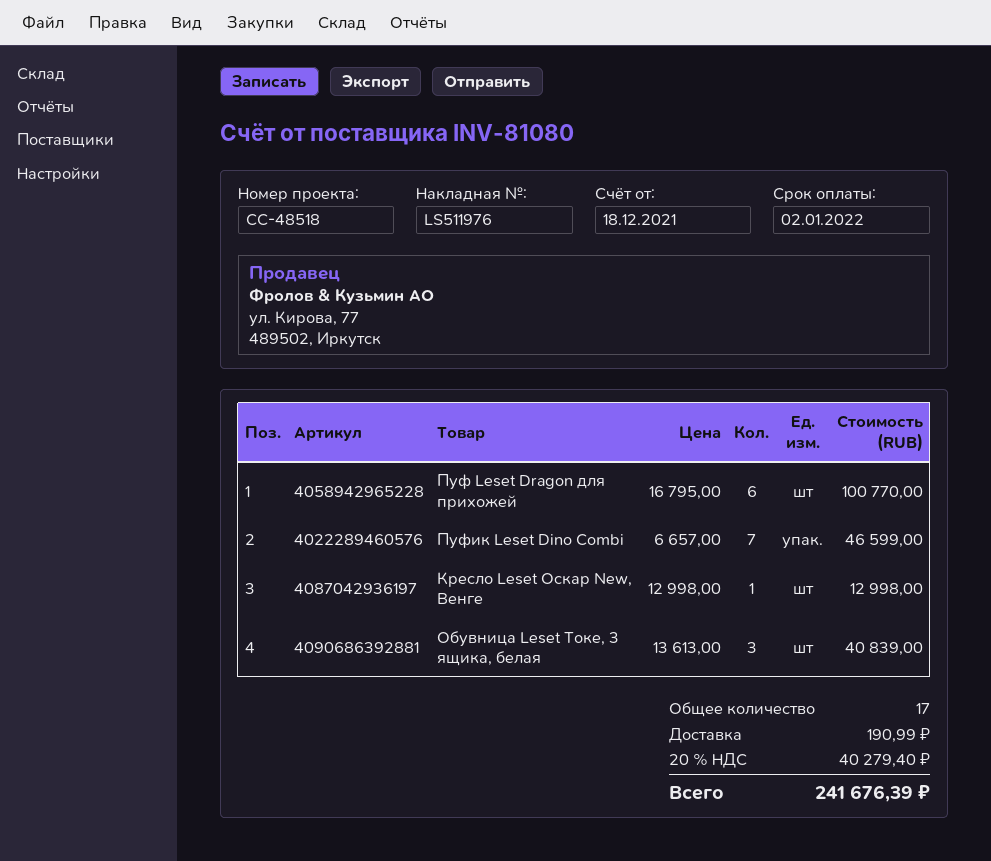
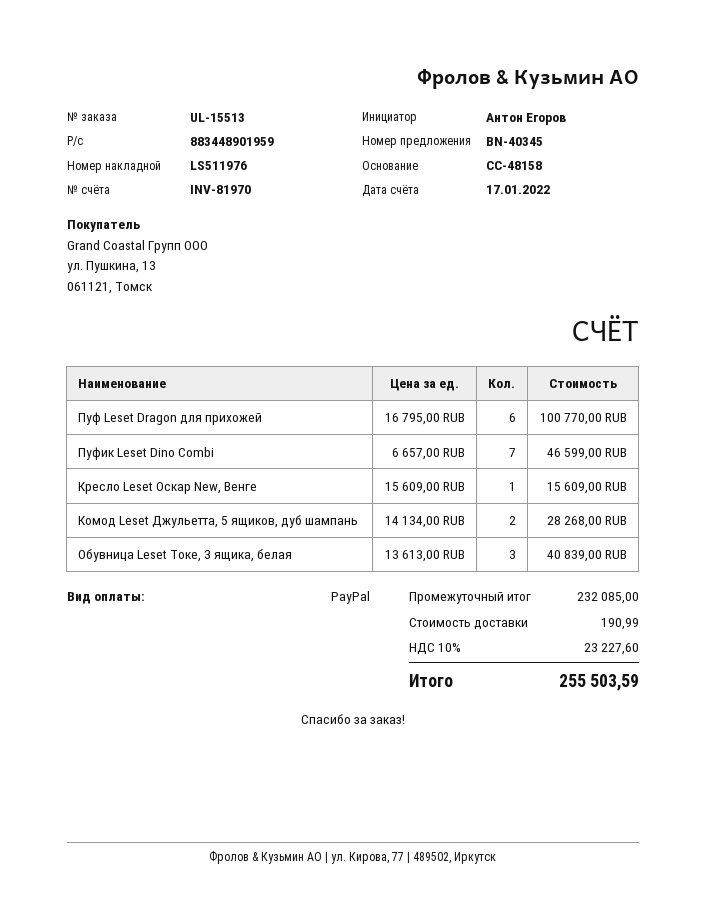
invoice number: INV-81080 -> INV-81970
invoice date: 2021-12-18 -> 2022-01-17
reference: CC-48518 -> CC-48158
Кресло Leset Оскар New, Венге: 1 x 12998.00 = 12998.00 -> 1 x 15609.00 = 15609.00
Комод Leset Джульетта, 5 ящиков, дуб шампань: none -> 2 x 14134.00 = 28268.00
tax: 20% = 40279.40 -> 10% = 23227.60
total: 241676.39 -> 255503.59

